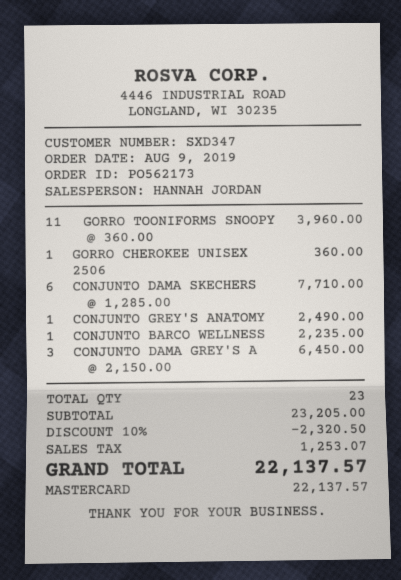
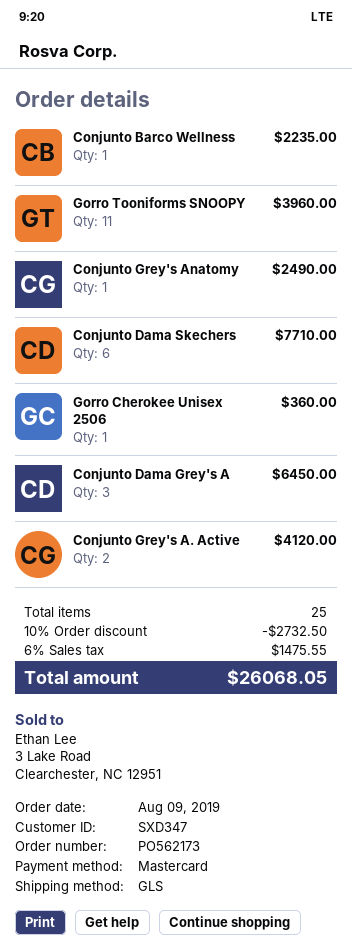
Conjunto Grey's A. Active: none -> 2 for 4120.00
total quantity: 23 -> 25
discount: 10% = 2320.50 -> 10% = 2732.50
tax: 1253.07 -> 1475.55
total: 22137.57 -> 26068.05

